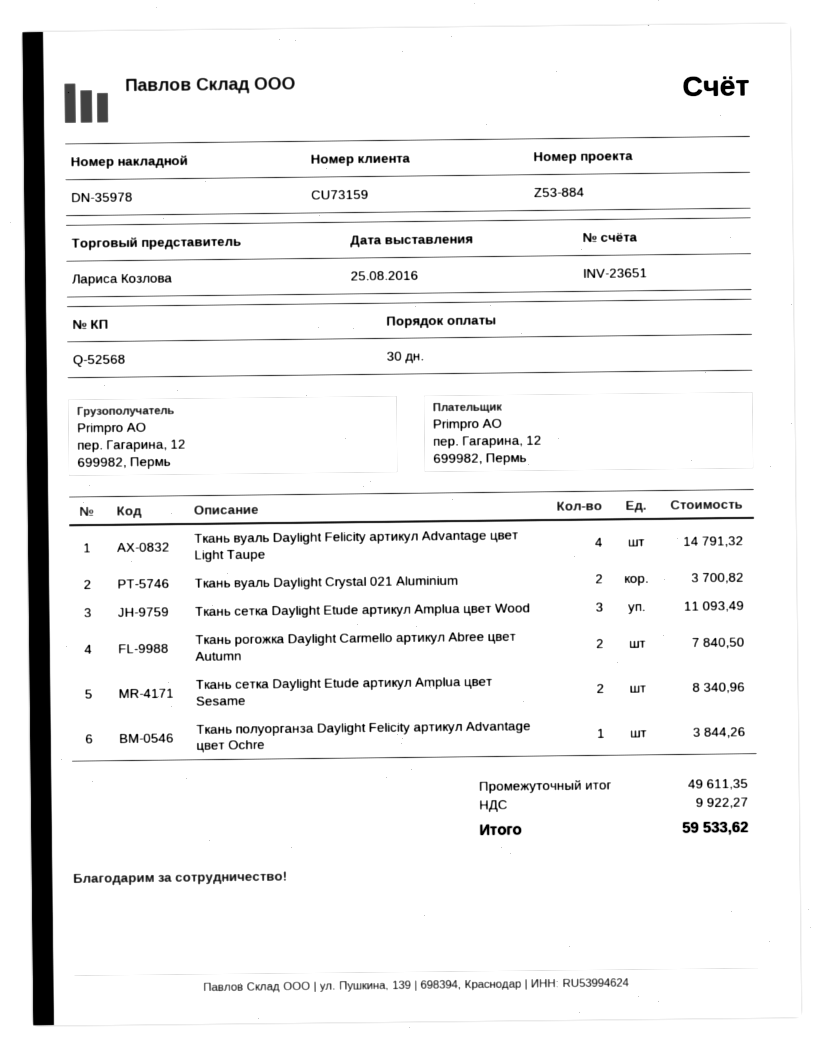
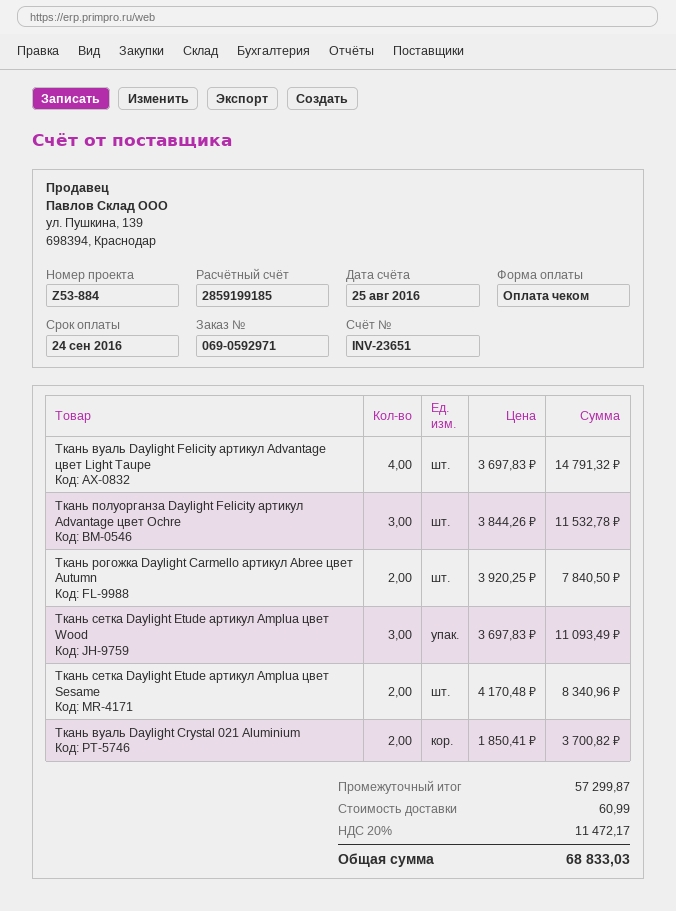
Ткань полуорганза Daylight Felicity артикул Advantage цвет Ochre: 1 for 3844.26 -> 3 for 11532.78
subtotal: 49611.35 -> 57299.87
shipping: none -> 60.99
tax: 9922.27 -> 11472.17
total: 59533.62 -> 68833.03

